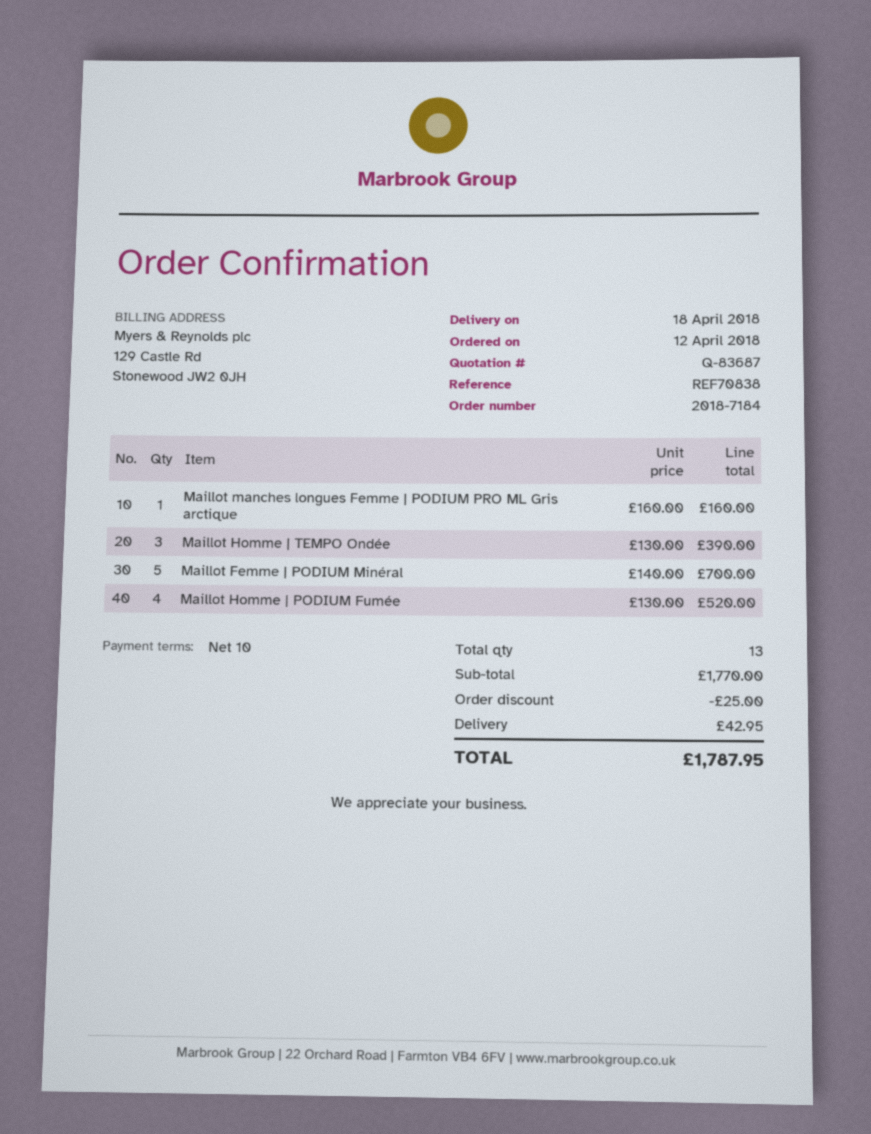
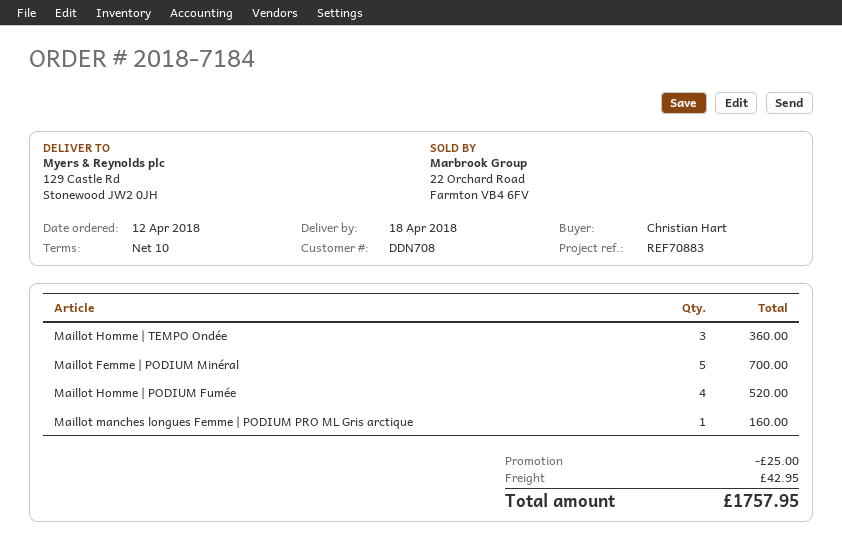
reference: REF70838 -> REF70883
Maillot Homme | TEMPO Ondée: 3 for 390.00 -> 3 for 360.00
total: 1787.95 -> 1757.95

